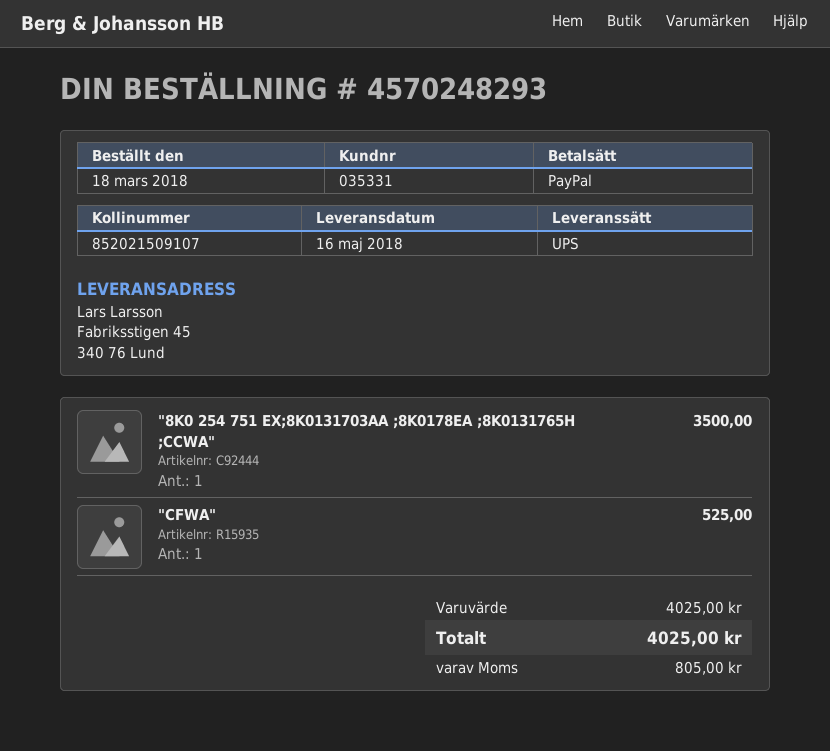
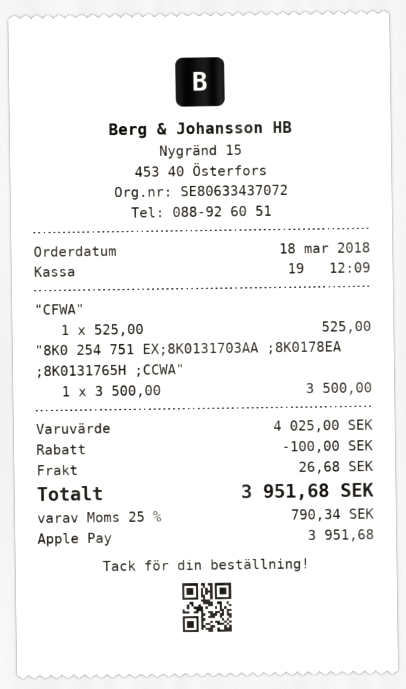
payment method: PayPal -> Apple Pay
discount: none -> 100.00
shipping: none -> 26.68
tax: 805.00 -> 790.34
total: 4025.00 -> 3951.68

